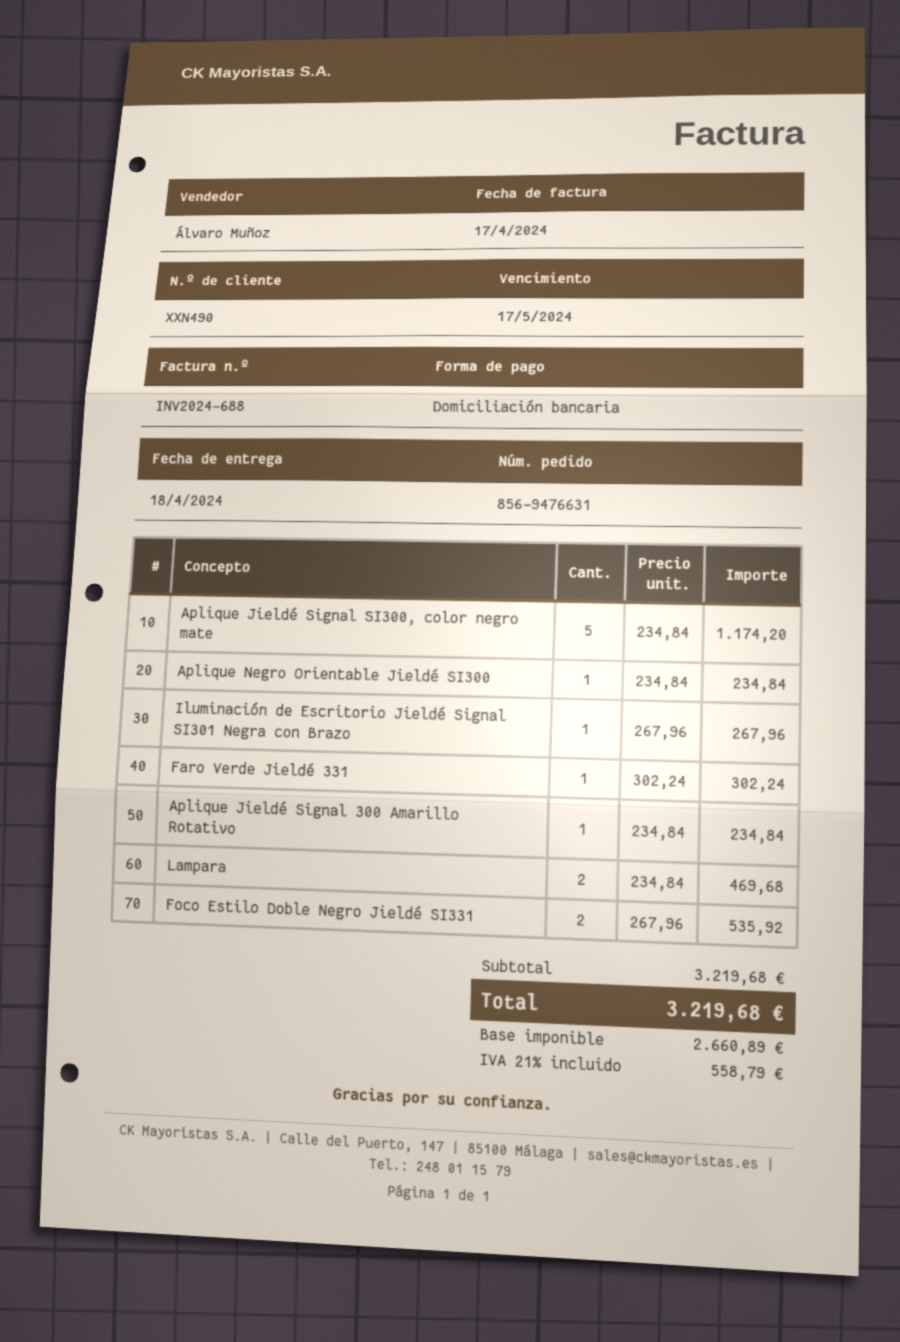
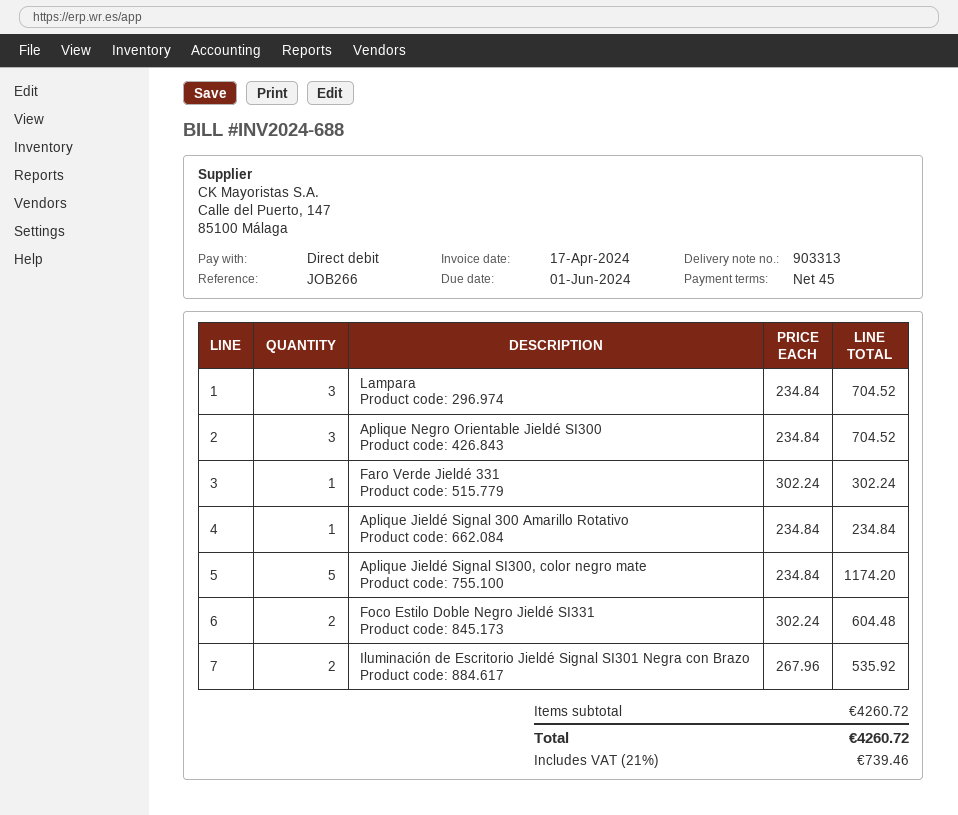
due date: 2024-05-17 -> 2024-06-01
Aplique Negro Orientable Jieldé SI300: 1 x 234.84 = 234.84 -> 3 x 234.84 = 704.52
Iluminación de Escritorio Jieldé Signal SI301 Negra con Brazo: 1 x 267.96 = 267.96 -> 2 x 267.96 = 535.92
Lampara: 2 x 234.84 = 469.68 -> 3 x 234.84 = 704.52
Foco Estilo Doble Negro Jieldé SI331: 2 x 267.96 = 535.92 -> 2 x 302.24 = 604.48
subtotal: 3219.68 -> 4260.72
tax: 21% = 558.79 -> 21% = 739.46
total: 3219.68 -> 4260.72

